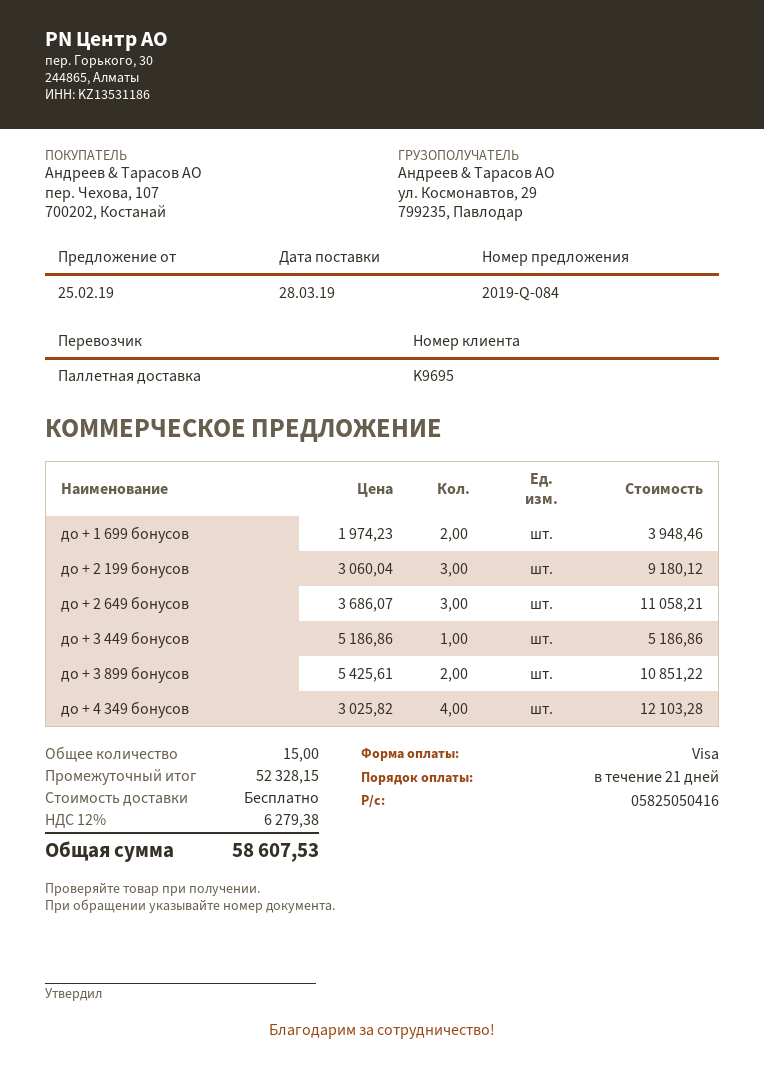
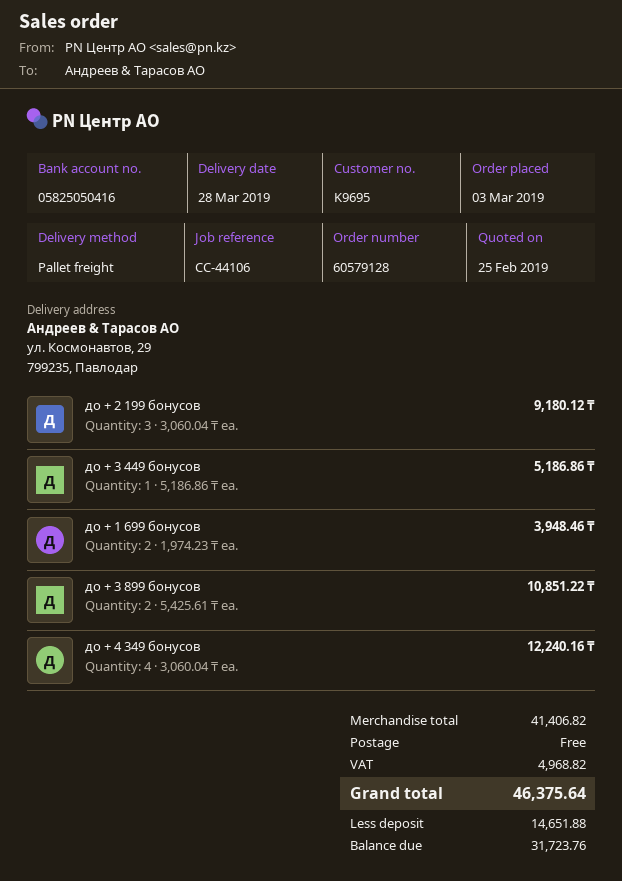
до + 2 649 бонусов: 3 x 3686.07 = 11058.21 -> none
до + 4 349 бонусов: 4 x 3025.82 = 12103.28 -> 4 x 3060.04 = 12240.16
subtotal: 52328.15 -> 41406.82
tax: 6279.38 -> 4968.82
total: 58607.53 -> 46375.64

